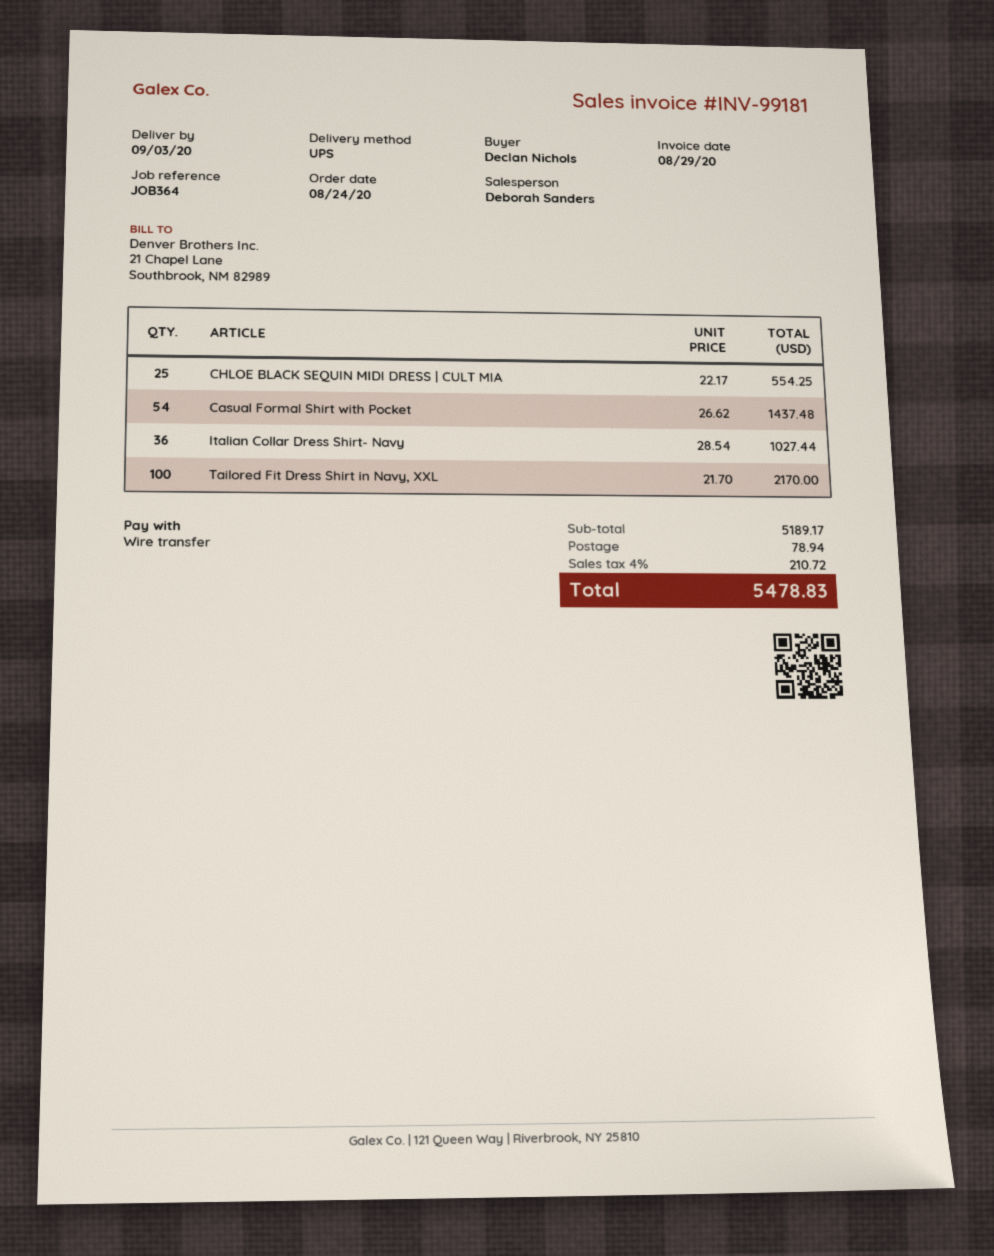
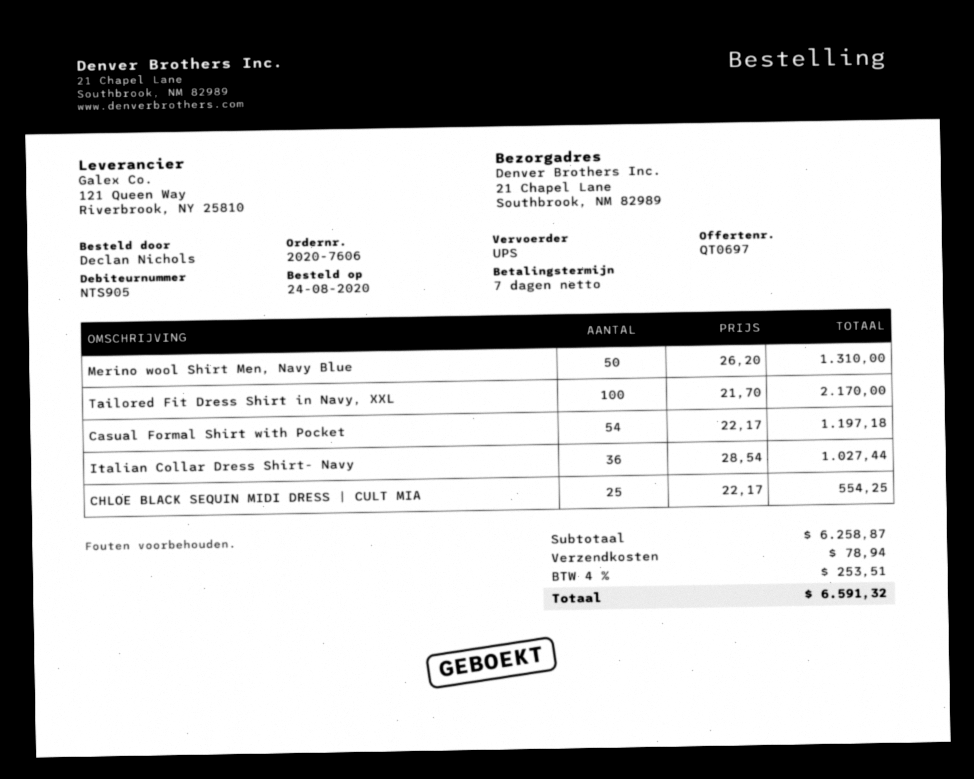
Casual Formal Shirt with Pocket: 54 x 26.62 = 1437.48 -> 54 x 22.17 = 1197.18
Merino wool Shirt Men, Navy Blue: none -> 50 x 26.20 = 1310.00
subtotal: 5189.17 -> 6258.87
tax: 4% = 210.72 -> 4% = 253.51
total: 5478.83 -> 6591.32

